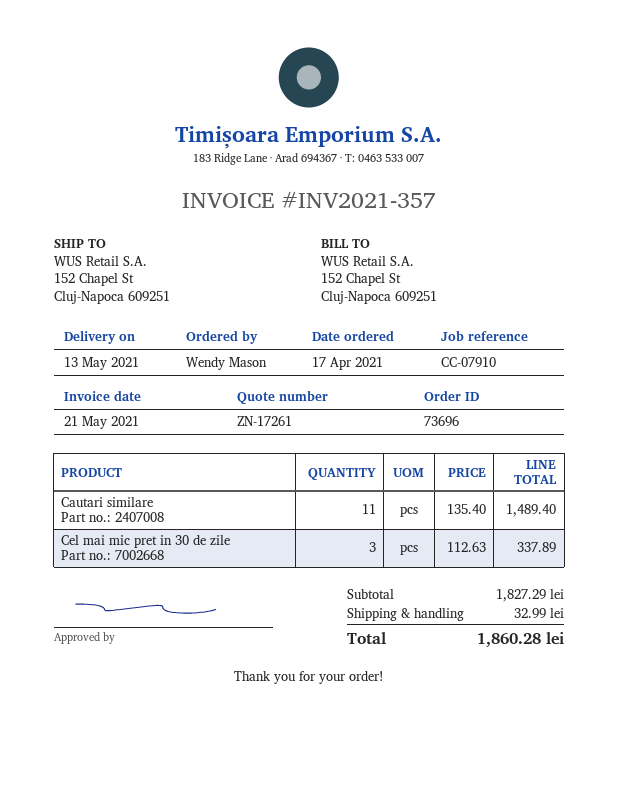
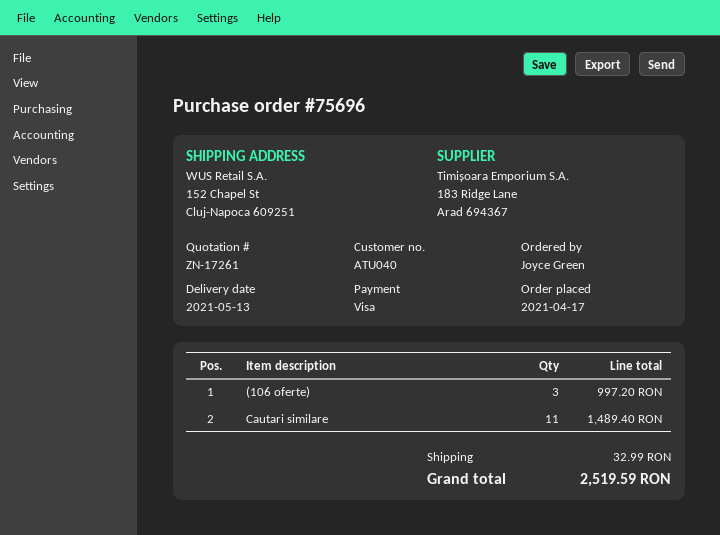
order number: 73696 -> 75696
ordered by: Wendy Mason -> Joyce Green
Cel mai mic pret in 30 de zile: 3 for 337.89 -> none
(106 oferte): none -> 3 for 997.20
total: 1860.28 -> 2519.59

